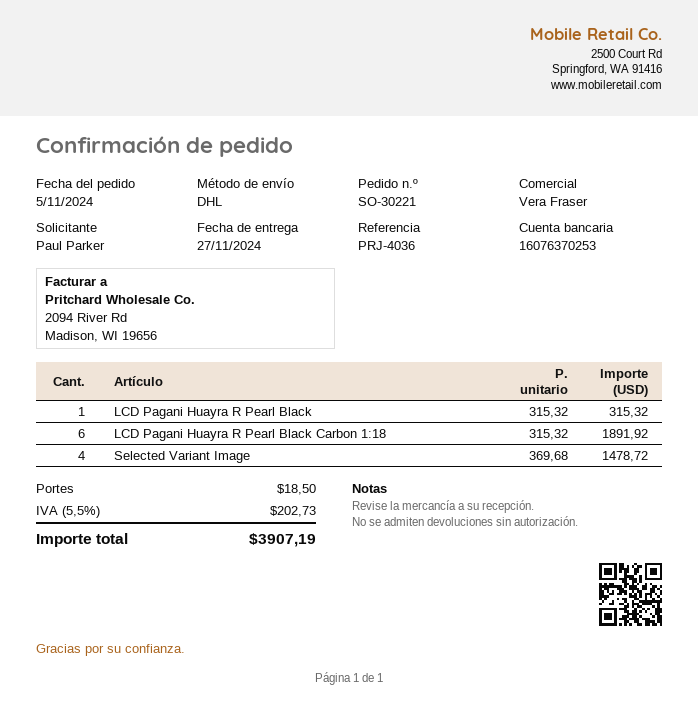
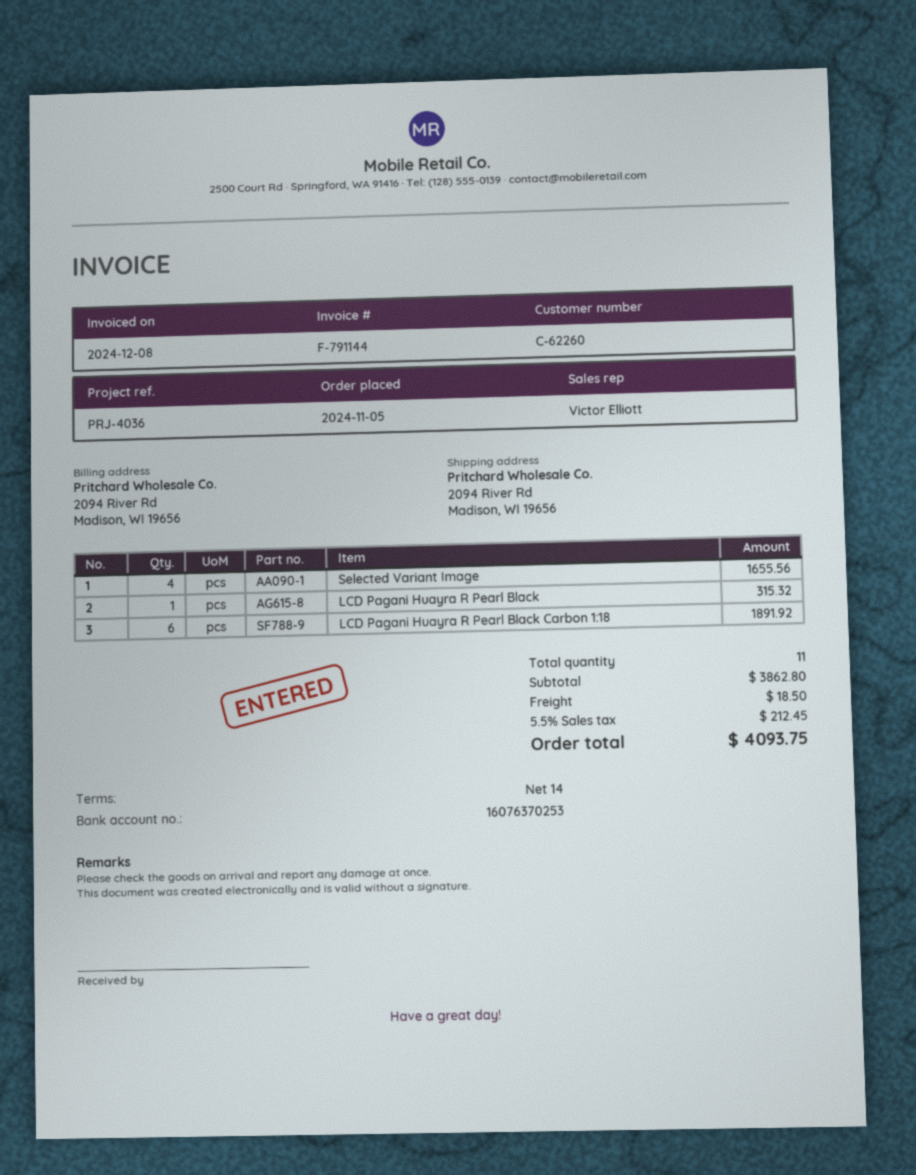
sales rep: Vera Fraser -> Victor Elliott
Selected Variant Image: 4 for 1478.72 -> 4 for 1655.56
tax: 5.5% = 202.73 -> 5.5% = 212.45
total: 3907.19 -> 4093.75

